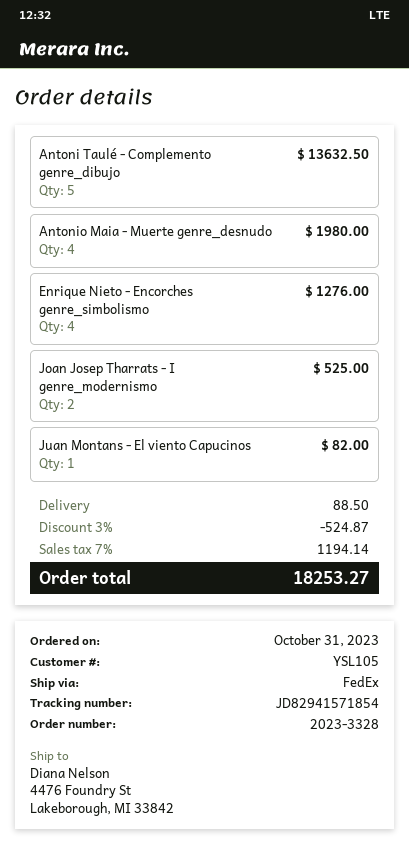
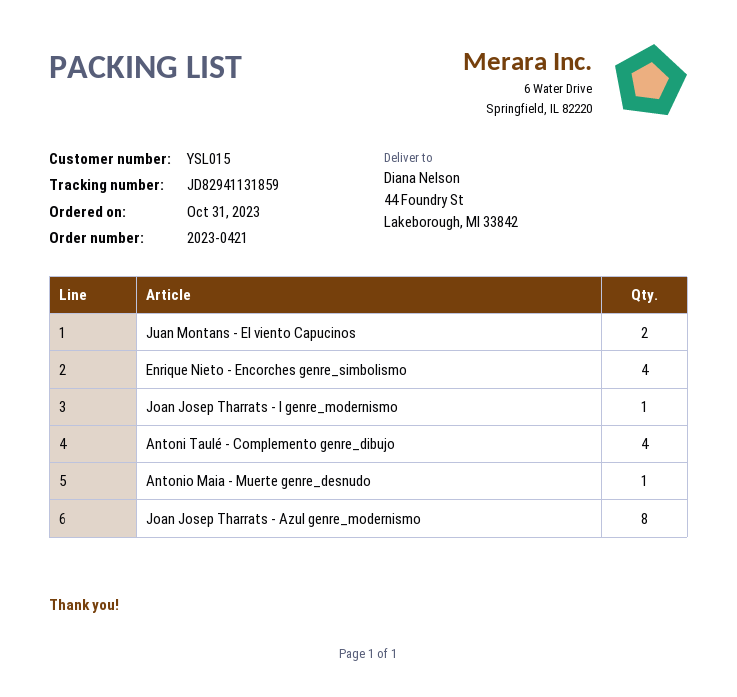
order number: 2023-3328 -> 2023-0421
customer number: YSL105 -> YSL015
tracking number: JD82941571854 -> JD82941131859
ship to: 4476 Foundry St, Lakeborough, MI 33842 -> 44 Foundry St, Lakeborough, MI 33842
Antoni Taulé - Complemento genre_dibujo: 5 -> 4
Antonio Maia - Muerte genre_desnudo: 4 -> 1
Joan Josep Tharrats - I genre_modernismo: 2 -> 1
Juan Montans - El viento Capucinos: 1 -> 2
Joan Josep Tharrats - Azul genre_modernismo: none -> 8

